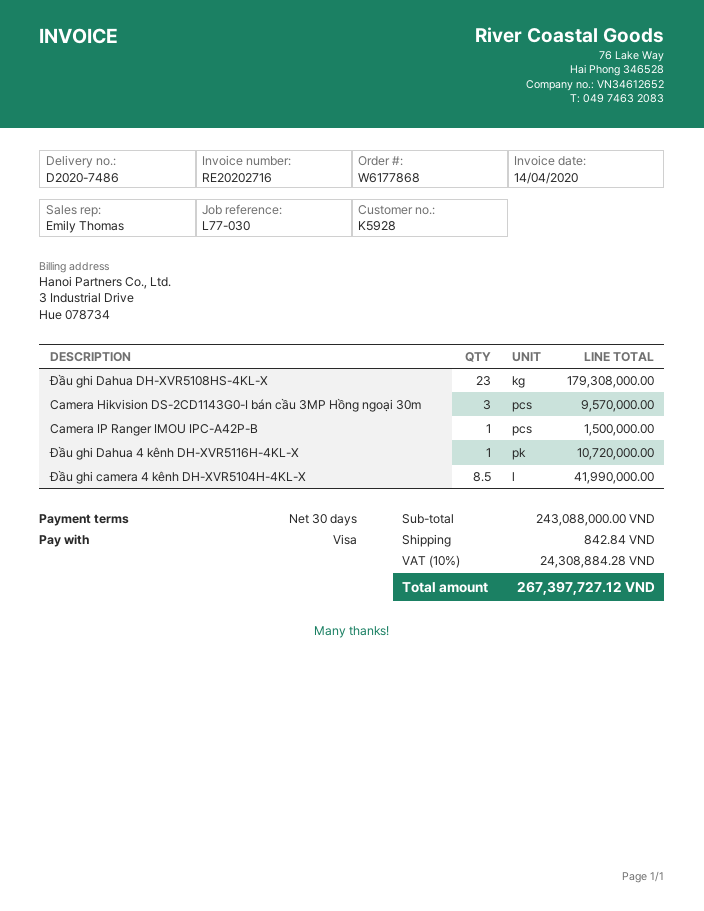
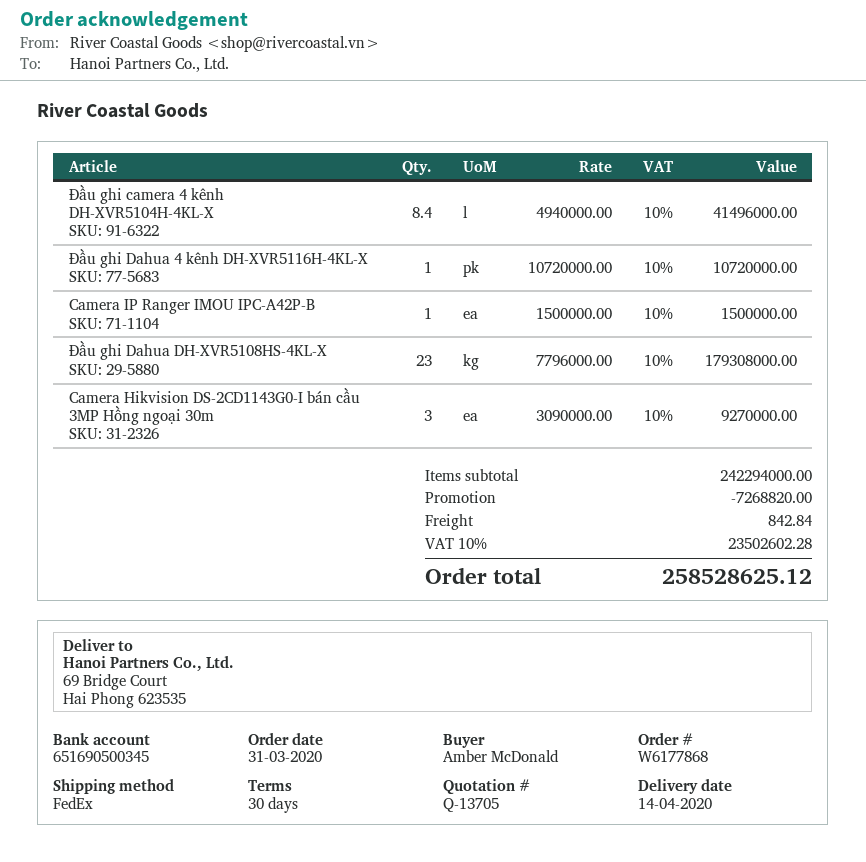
Camera Hikvision DS-2CD1143G0-I bán cầu 3MP Hồng ngoại 30m: 3 for 9570000.00 -> 3 for 9270000.00
Đầu ghi camera 4 kênh DH-XVR5104H-4KL-X: 8.5 for 41990000.00 -> 8.4 for 41496000.00
subtotal: 243088000.00 -> 242294000.00
discount: none -> 7268820.00
tax: 10% = 24308884.28 -> 10% = 23502602.28
total: 267397727.12 -> 258528625.12

